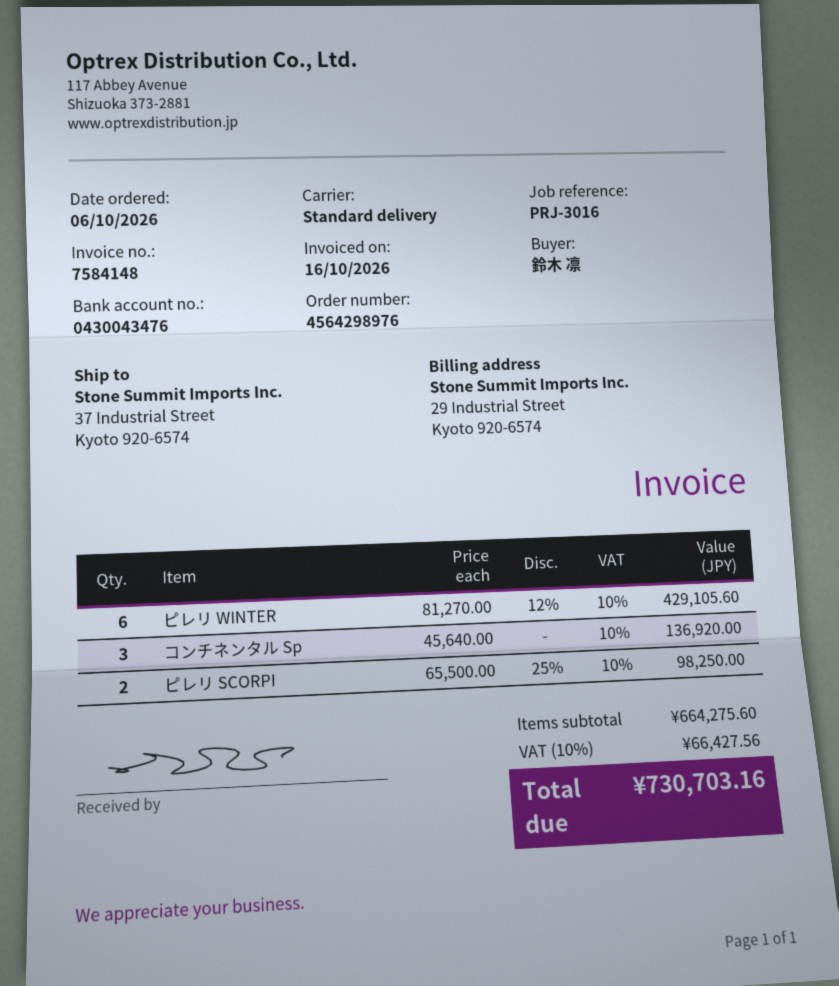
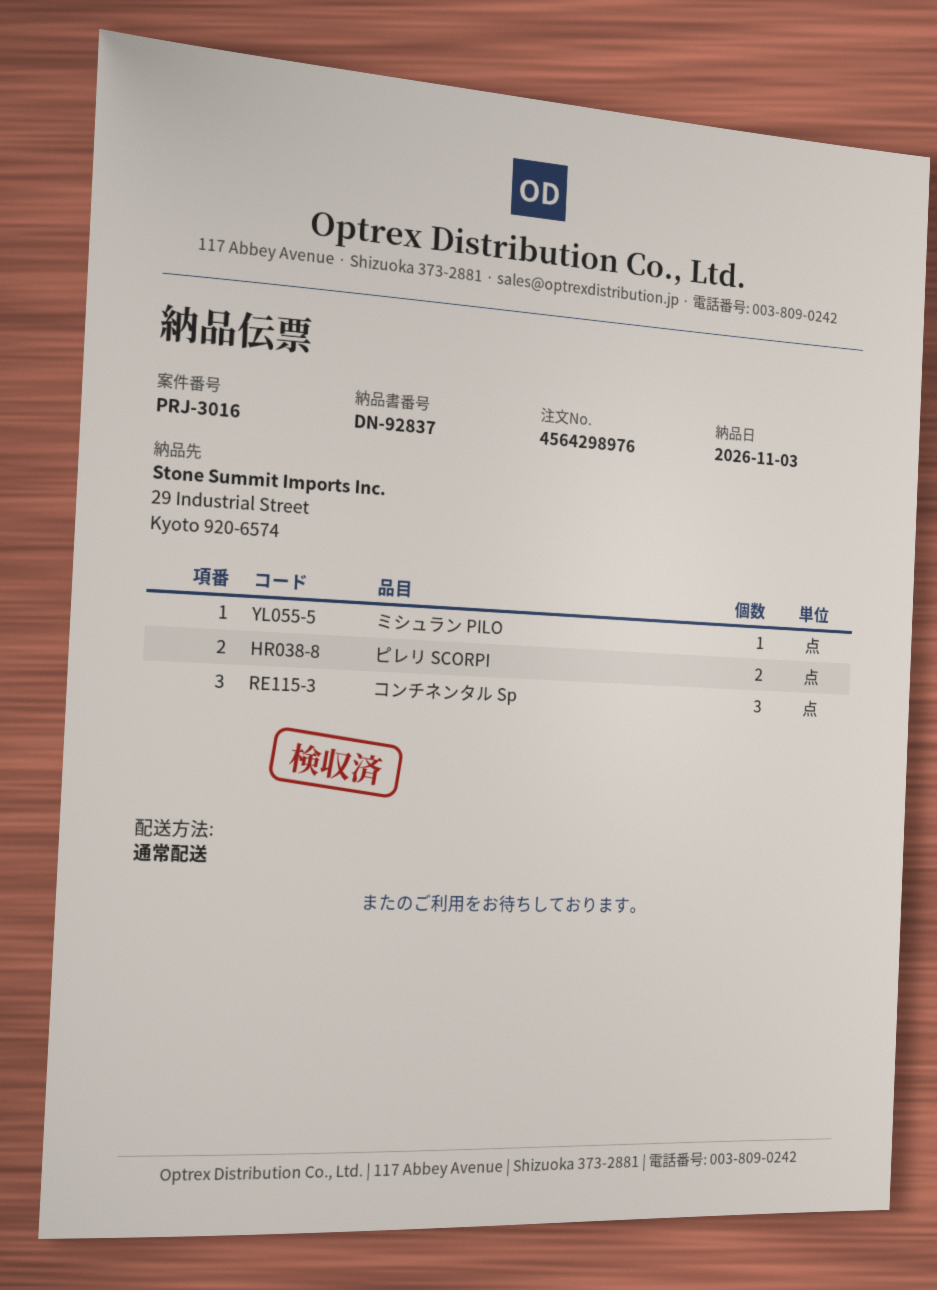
ship to: 37 Industrial Street, Kyoto 920-6574 -> 29 Industrial Street, Kyoto 920-6574
ピレリ WINTER: 6 -> none
ミシュラン PILO: none -> 1

